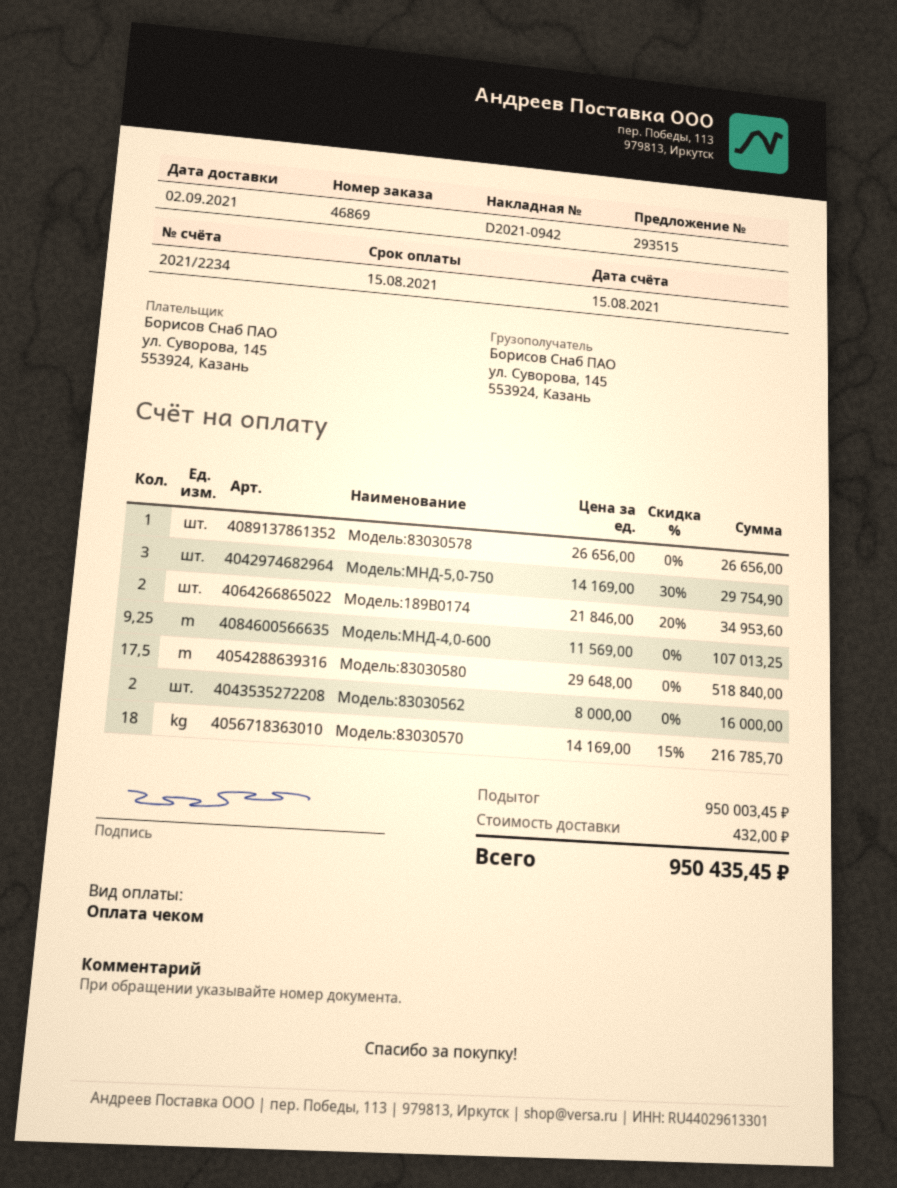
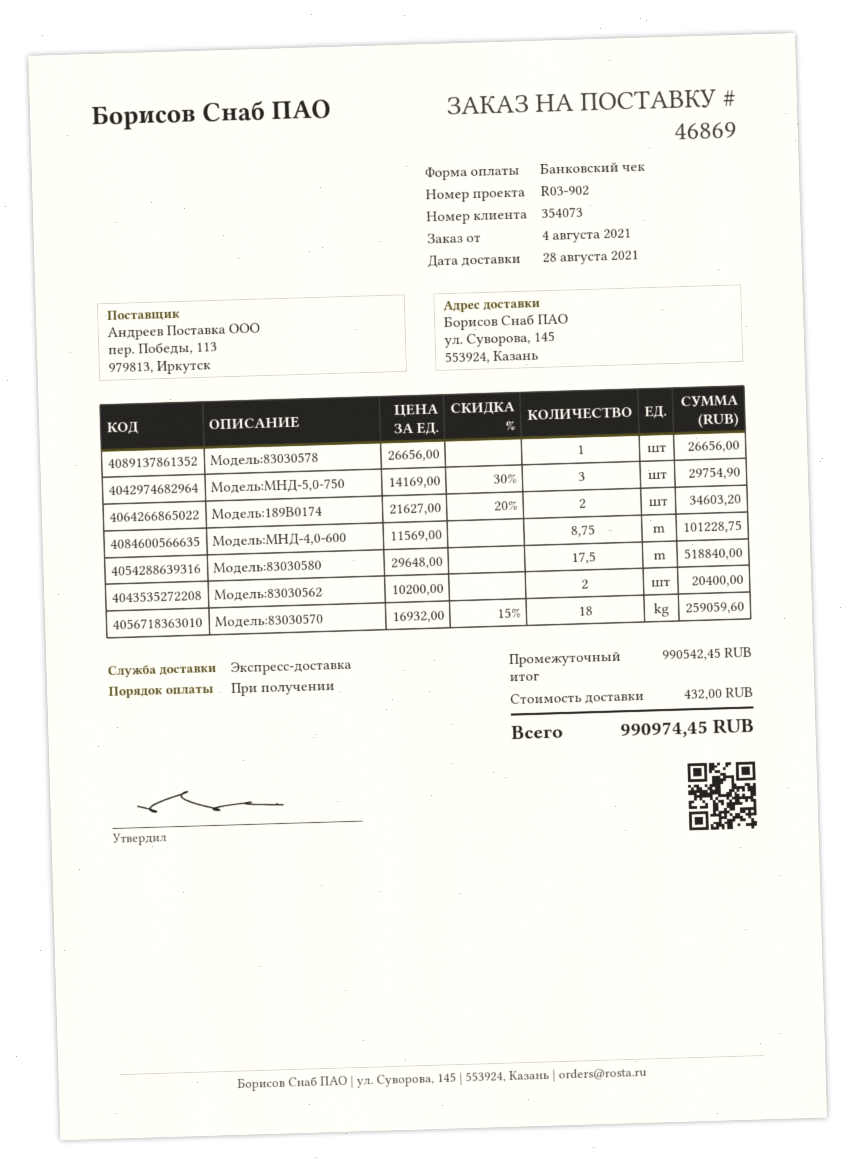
delivery date: 2021-09-02 -> 2021-08-28
Модель:189B0174: 2 x 21846.00 - 20% = 34953.60 -> 2 x 21627.00 - 20% = 34603.20
Модель:МНД-4,0-600: 9.25 x 11569.00 = 107013.25 -> 8.75 x 11569.00 = 101228.75
Модель:83030562: 2 x 8000.00 = 16000.00 -> 2 x 10200.00 = 20400.00
Модель:83030570: 18 x 14169.00 - 15% = 216785.70 -> 18 x 16932.00 - 15% = 259059.60
subtotal: 950003.45 -> 990542.45
total: 950435.45 -> 990974.45

